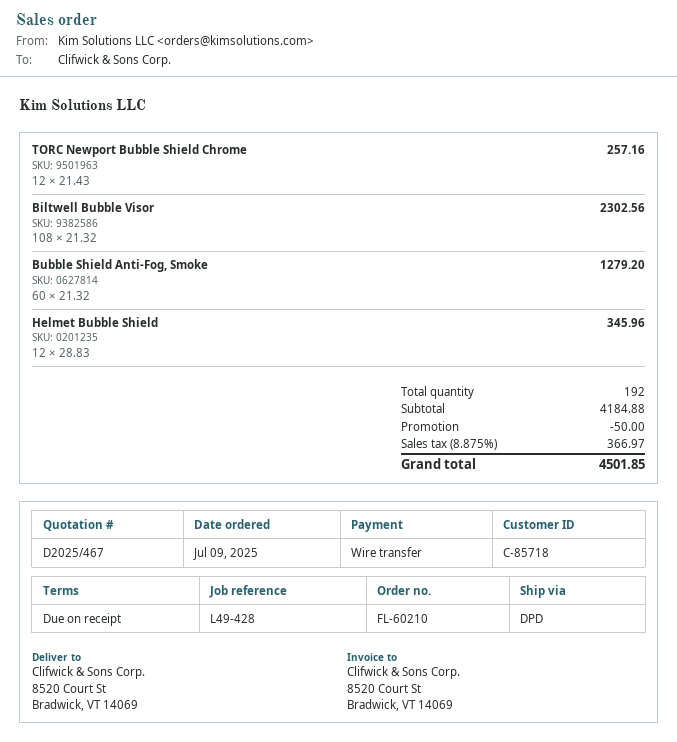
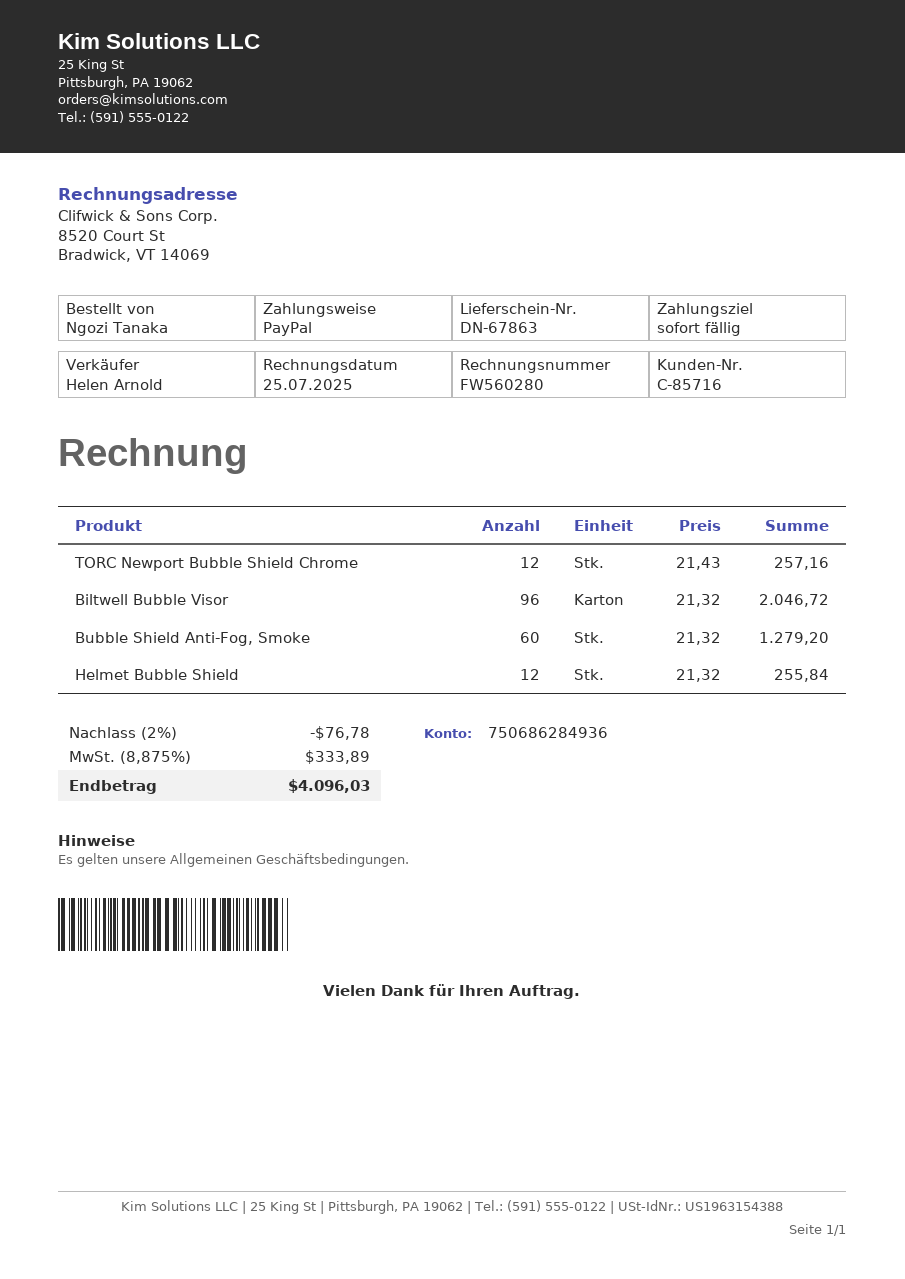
customer number: C-85718 -> C-85716
payment method: bank transfer -> PayPal
Biltwell Bubble Visor: 108 x 21.32 = 2302.56 -> 96 x 21.32 = 2046.72
Helmet Bubble Shield: 12 x 28.83 = 345.96 -> 12 x 21.32 = 255.84
discount: 50.00 -> 76.78
tax: 8.875% = 366.97 -> 8.875% = 333.89
total: 4501.85 -> 4096.03

